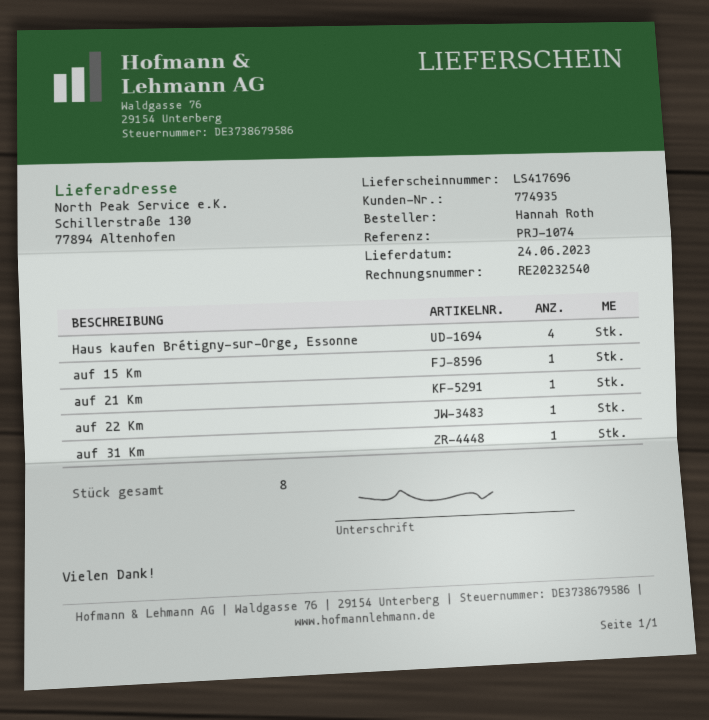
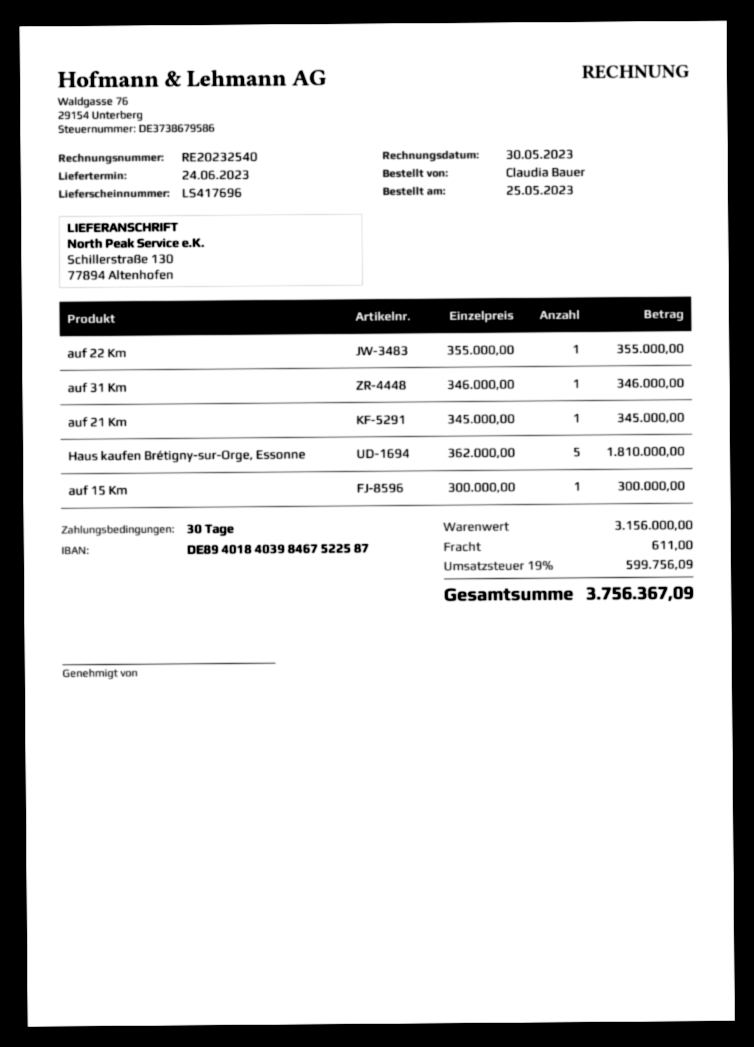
ordered by: Hannah Roth -> Claudia Bauer
Haus kaufen Brétigny-sur-Orge, Essonne: 4 -> 5

